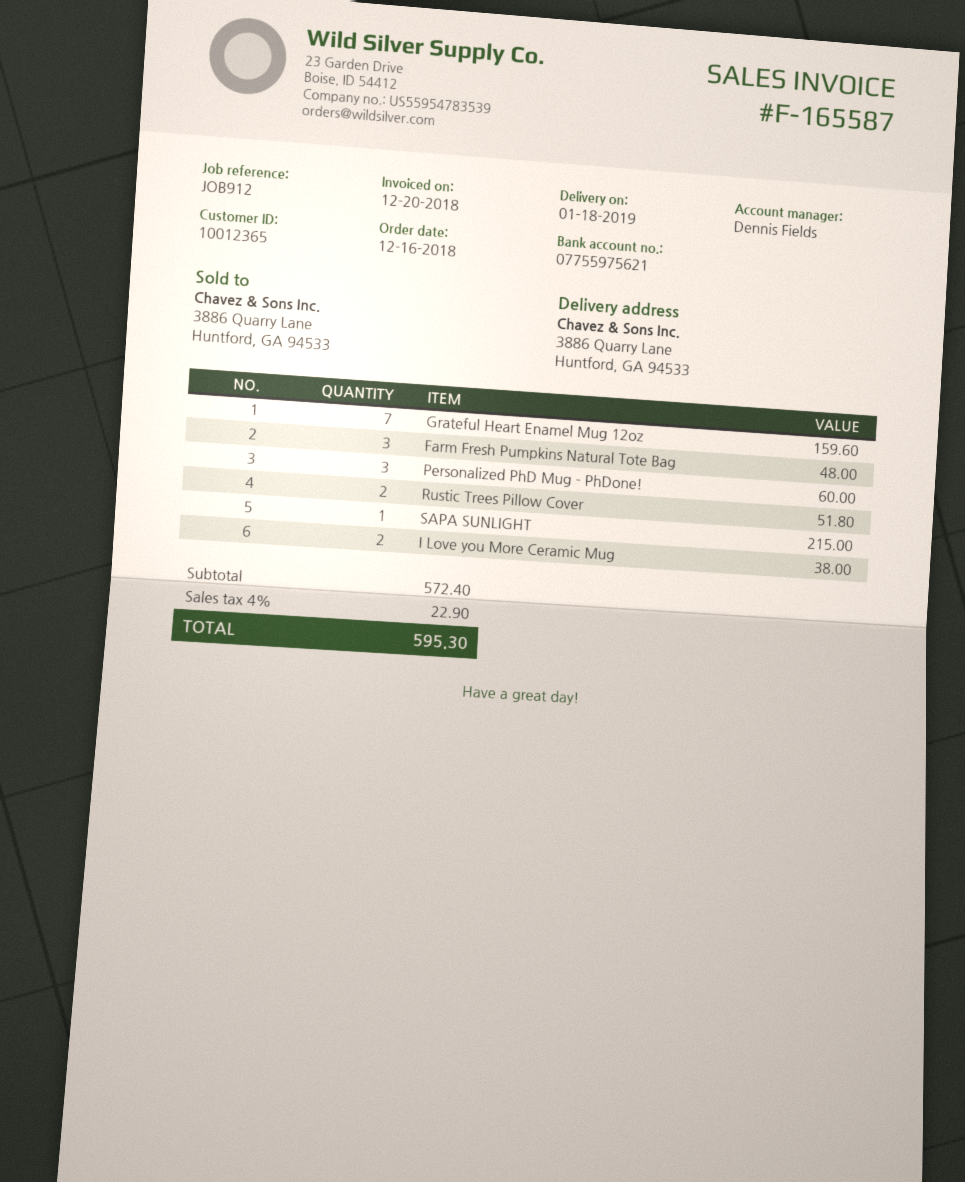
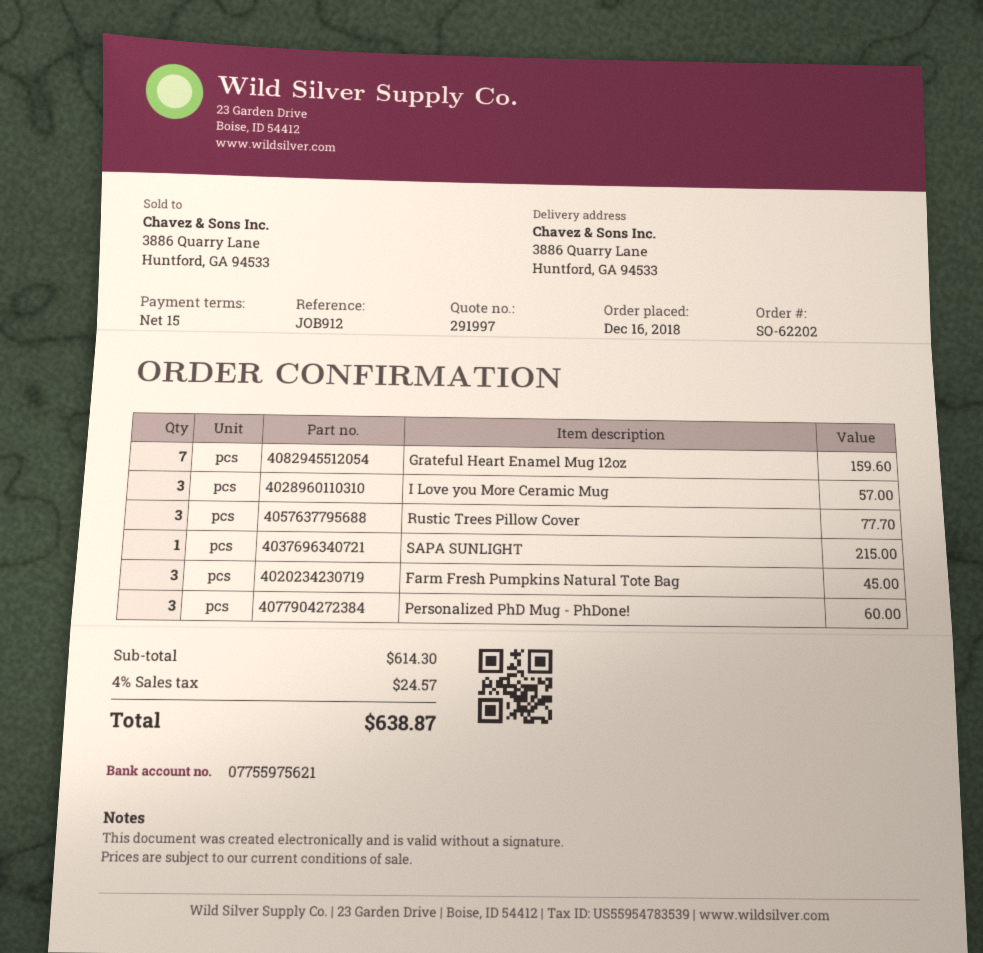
Farm Fresh Pumpkins Natural Tote Bag: 3 for 48.00 -> 3 for 45.00
Rustic Trees Pillow Cover: 2 for 51.80 -> 3 for 77.70
I Love you More Ceramic Mug: 2 for 38.00 -> 3 for 57.00
subtotal: 572.40 -> 614.30
tax: 4% = 22.90 -> 4% = 24.57
total: 595.30 -> 638.87

